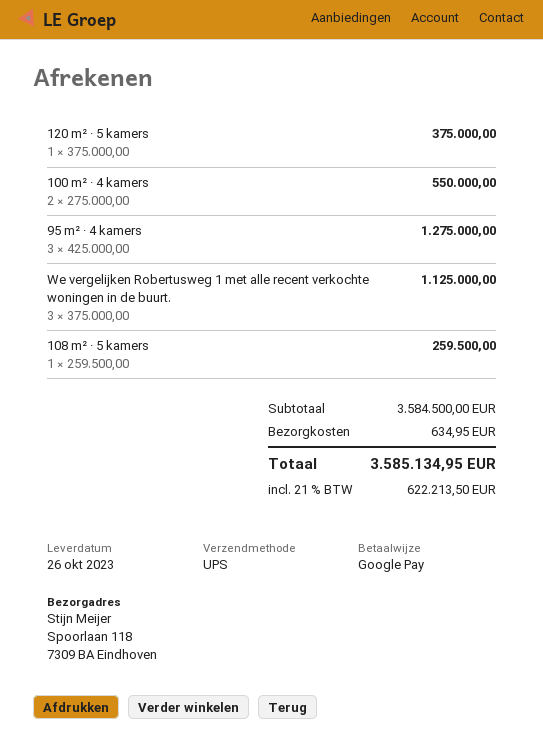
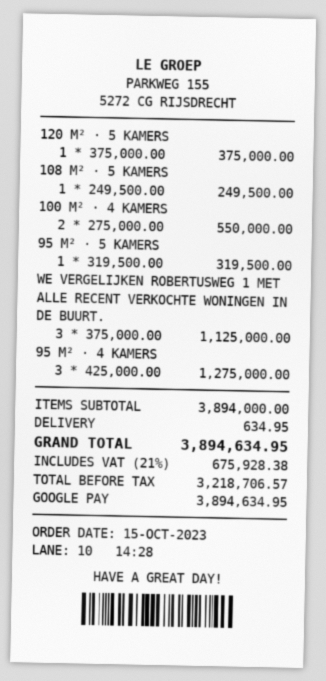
108 m² · 5 kamers: 1 x 259500.00 = 259500.00 -> 1 x 249500.00 = 249500.00
95 M² · 5 KAMERS: none -> 1 x 319500.00 = 319500.00
subtotal: 3584500.00 -> 3894000.00
tax: 21% = 622213.50 -> 21% = 675928.38
total: 3585134.95 -> 3894634.95

